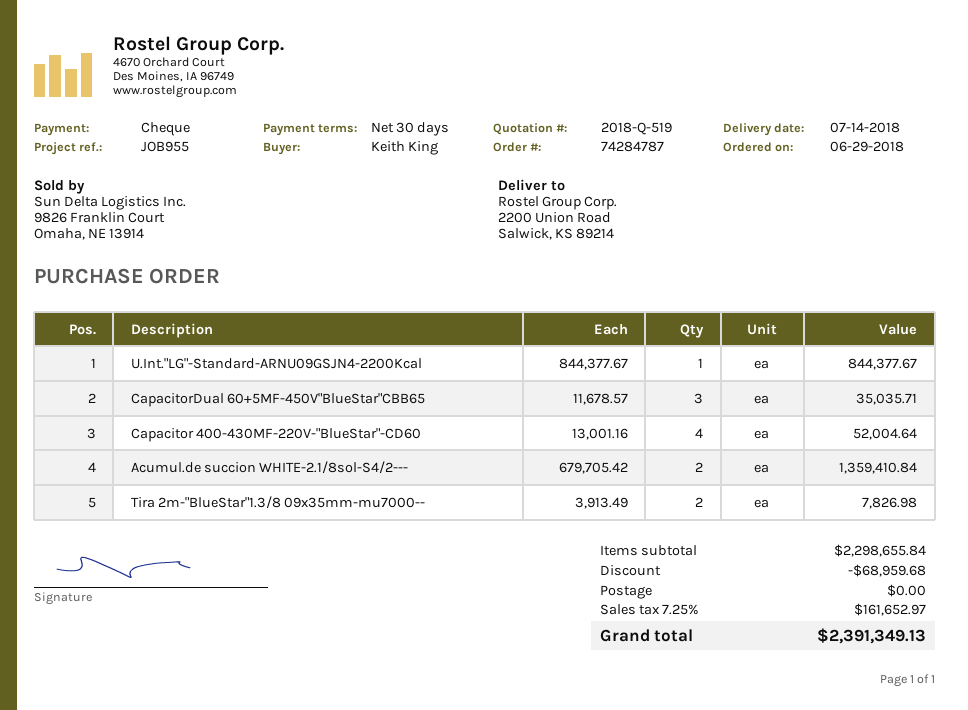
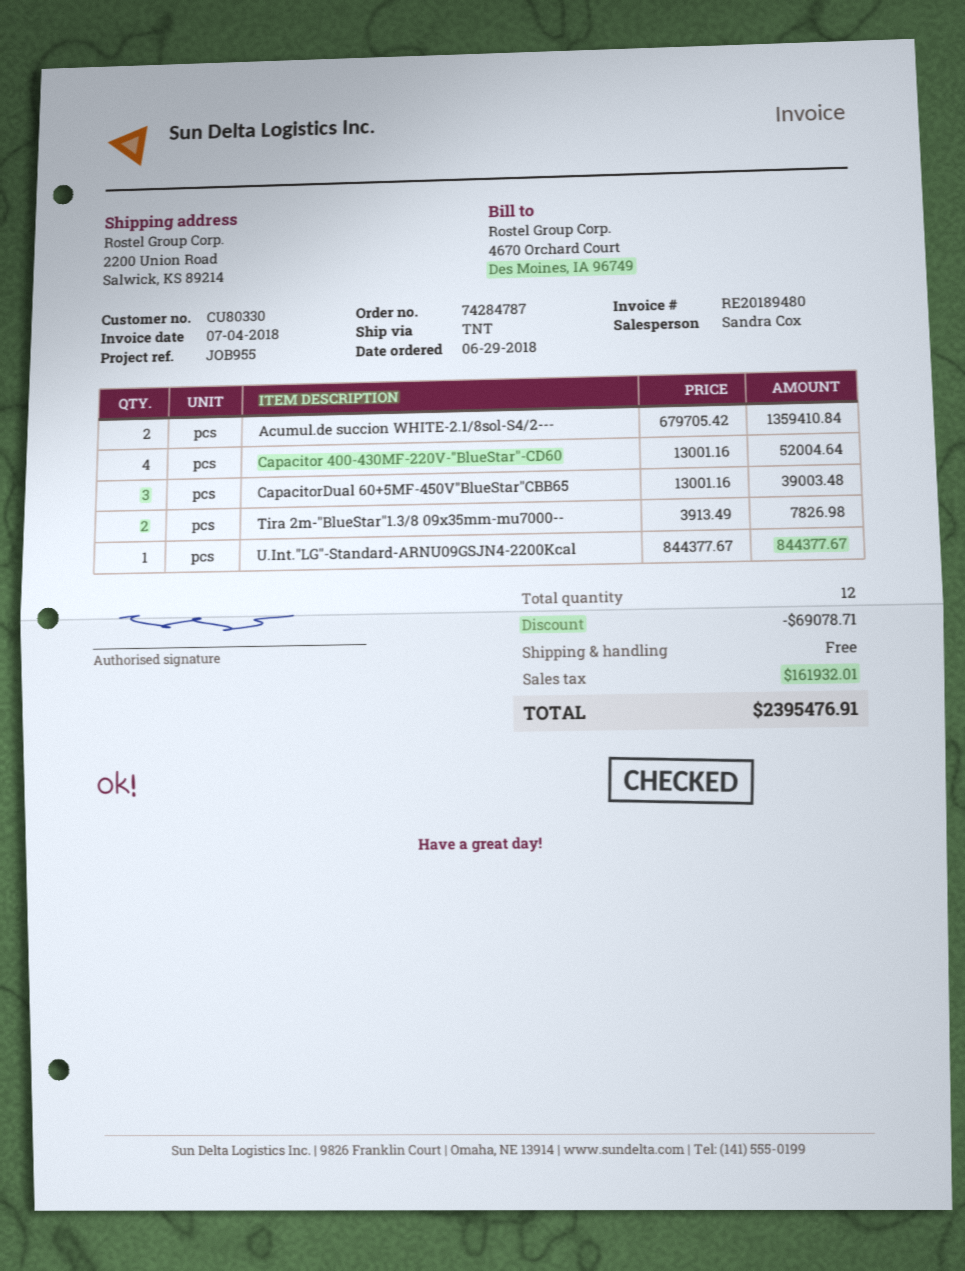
CapacitorDual 60+5MF-450V"BlueStar"CBB65: 3 x 11678.57 = 35035.71 -> 3 x 13001.16 = 39003.48
discount: 68959.68 -> 69078.71
tax: 161652.97 -> 161932.01
total: 2391349.13 -> 2395476.91

